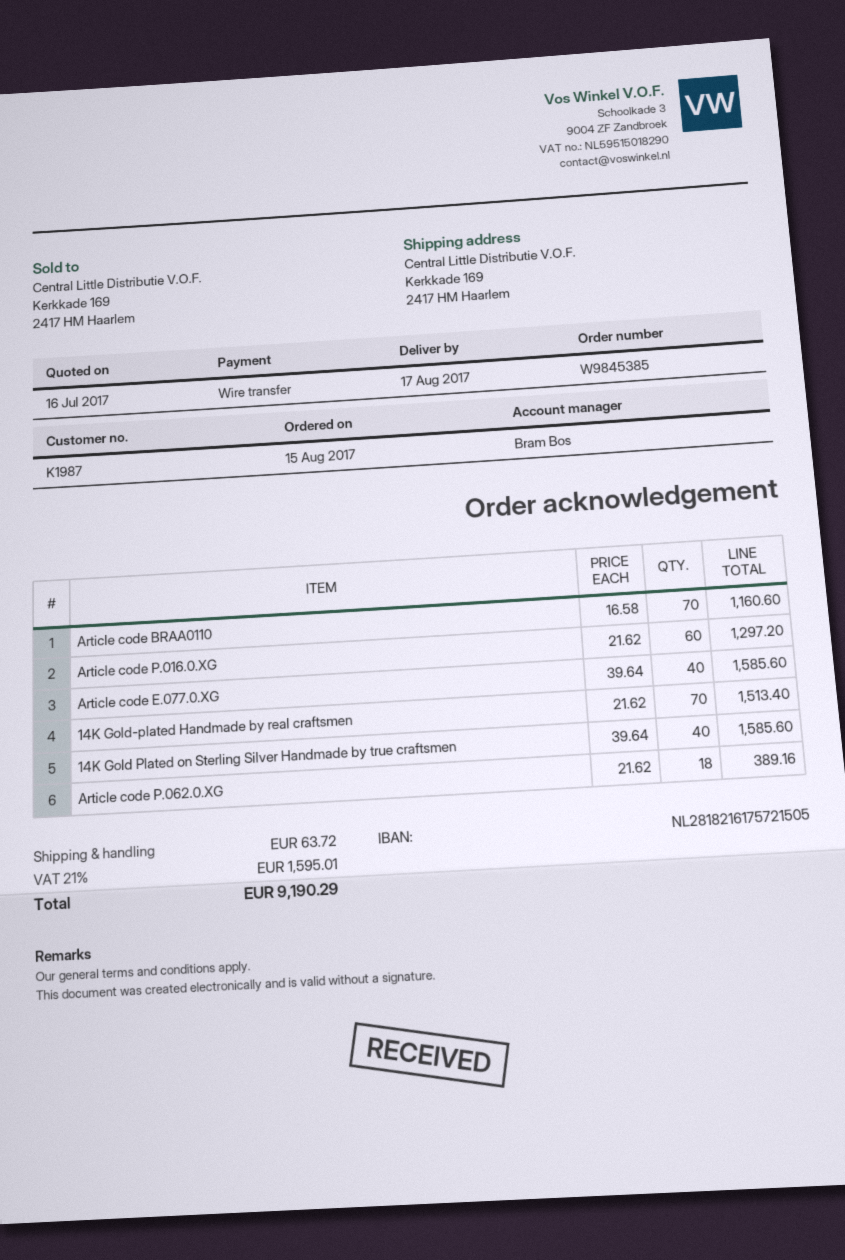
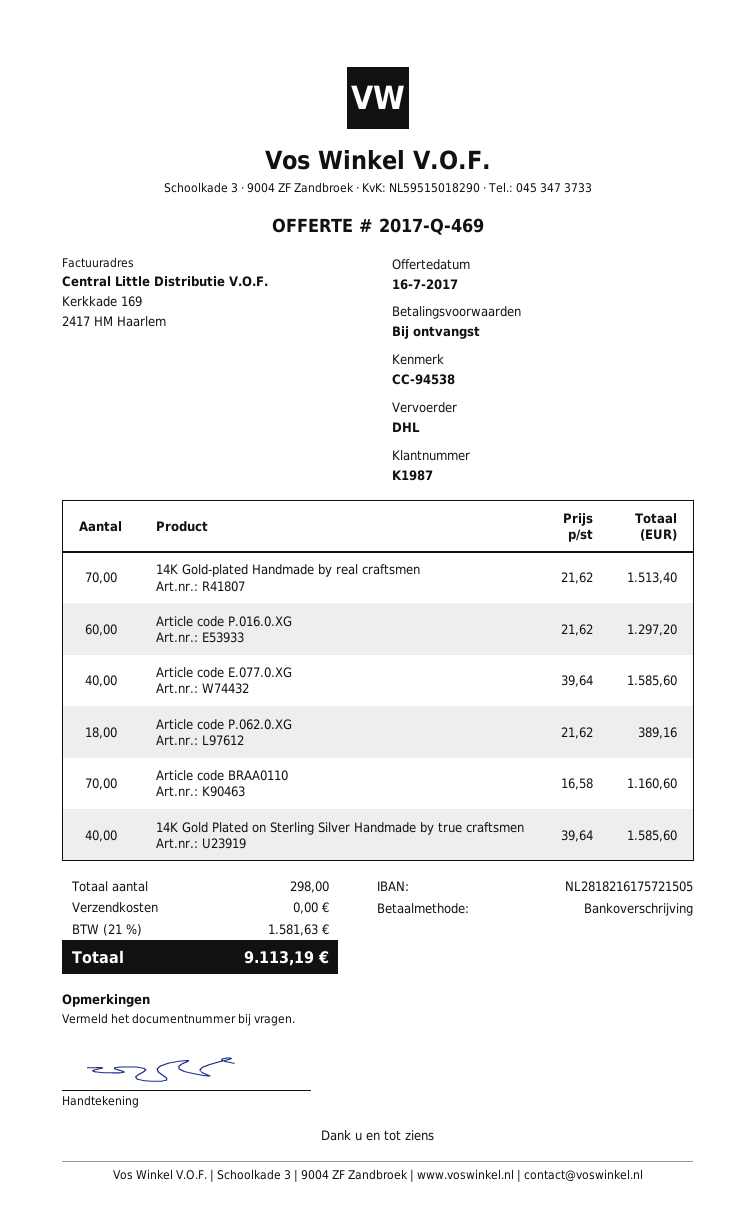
shipping: 63.72 -> 0.00
tax: 21% = 1595.01 -> 21% = 1581.63
total: 9190.29 -> 9113.19

